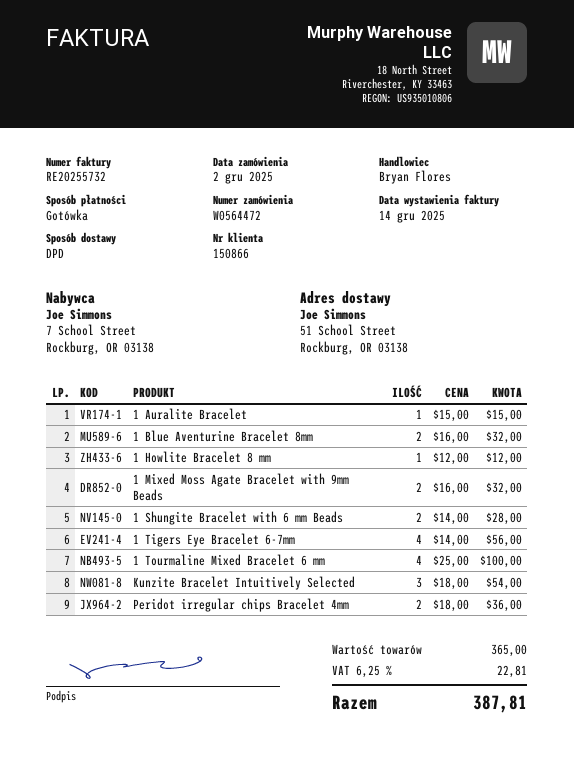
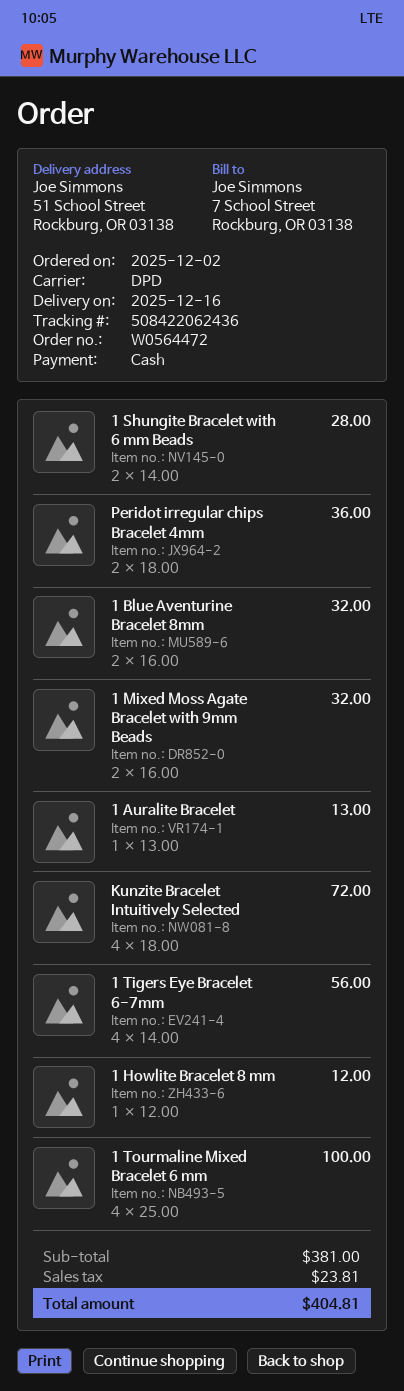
1 Auralite Bracelet: 1 x 15.00 = 15.00 -> 1 x 13.00 = 13.00
Kunzite Bracelet Intuitively Selected: 3 x 18.00 = 54.00 -> 4 x 18.00 = 72.00
subtotal: 365.00 -> 381.00
tax: 22.81 -> 23.81
total: 387.81 -> 404.81

